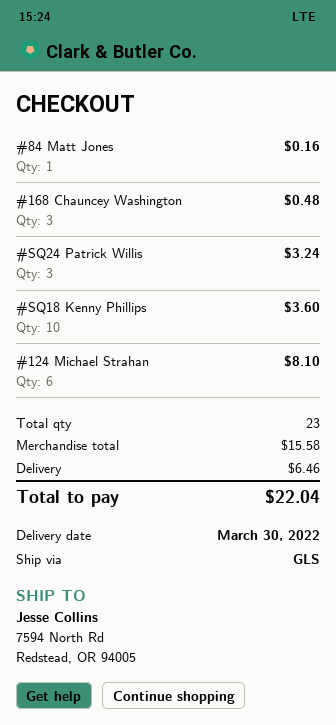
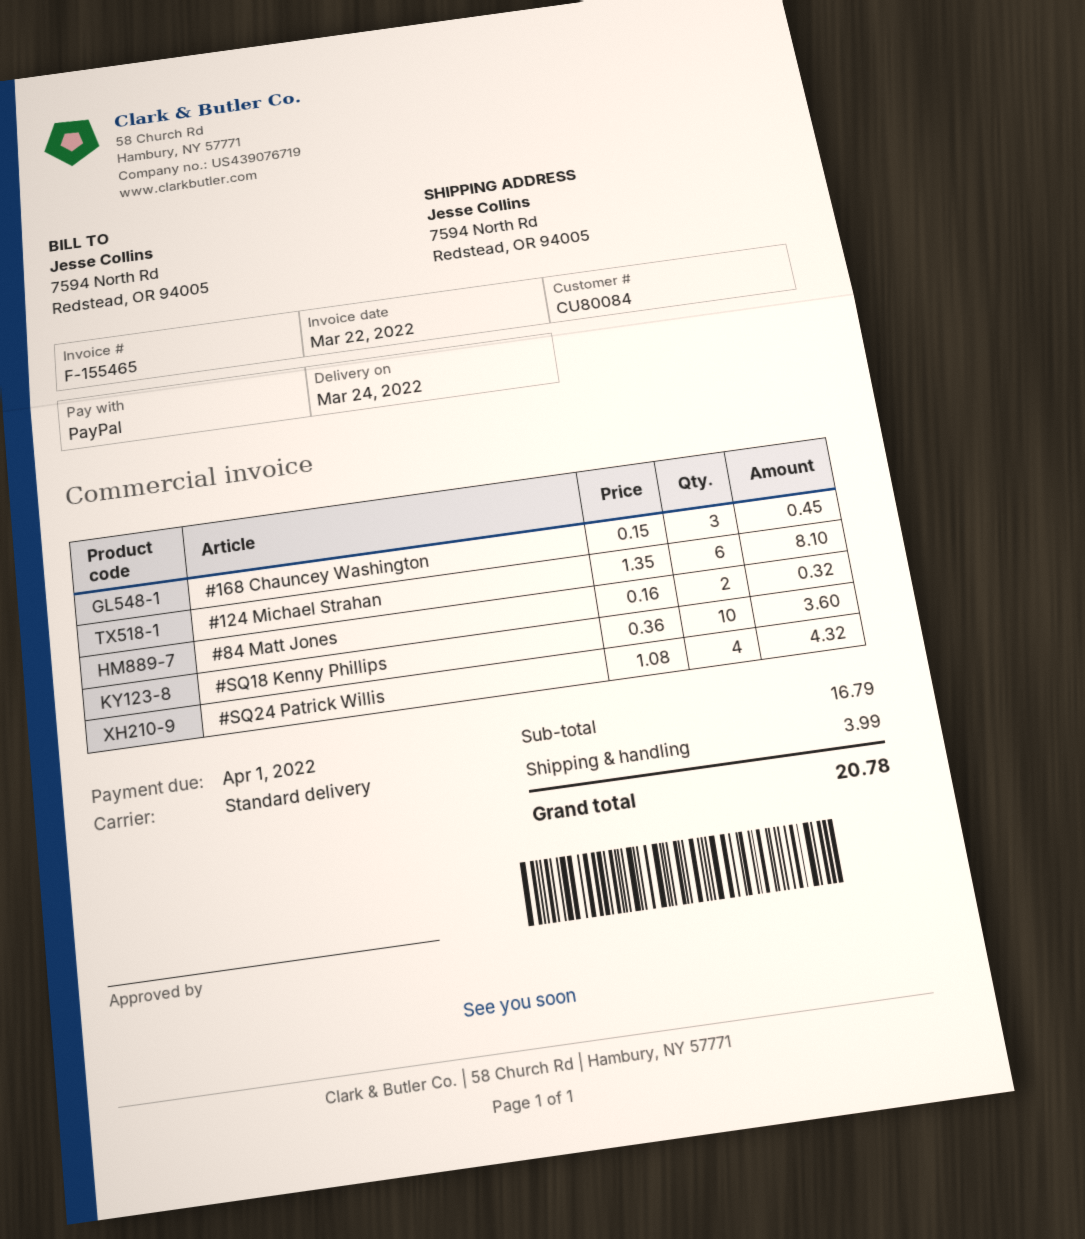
delivery date: 2022-03-30 -> 2022-03-24
shipping method: GLS -> standard
#84 Matt Jones: 1 for 0.16 -> 2 for 0.32
#168 Chauncey Washington: 3 for 0.48 -> 3 for 0.45
#SQ24 Patrick Willis: 3 for 3.24 -> 4 for 4.32
subtotal: 15.58 -> 16.79
shipping: 6.46 -> 3.99
total: 22.04 -> 20.78

